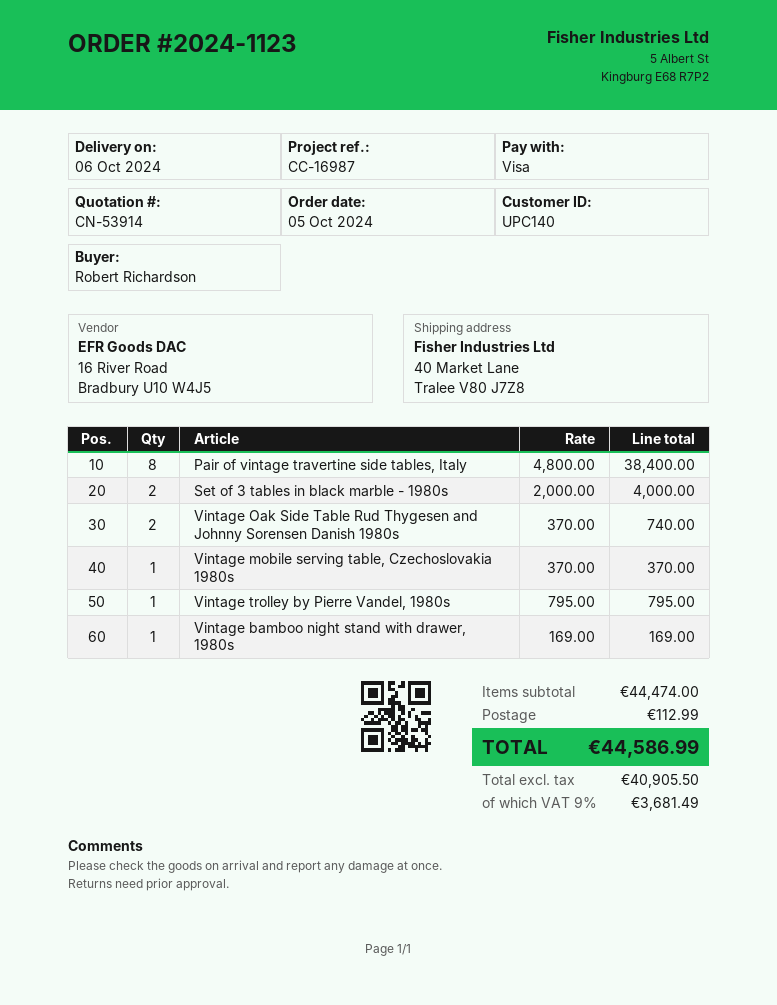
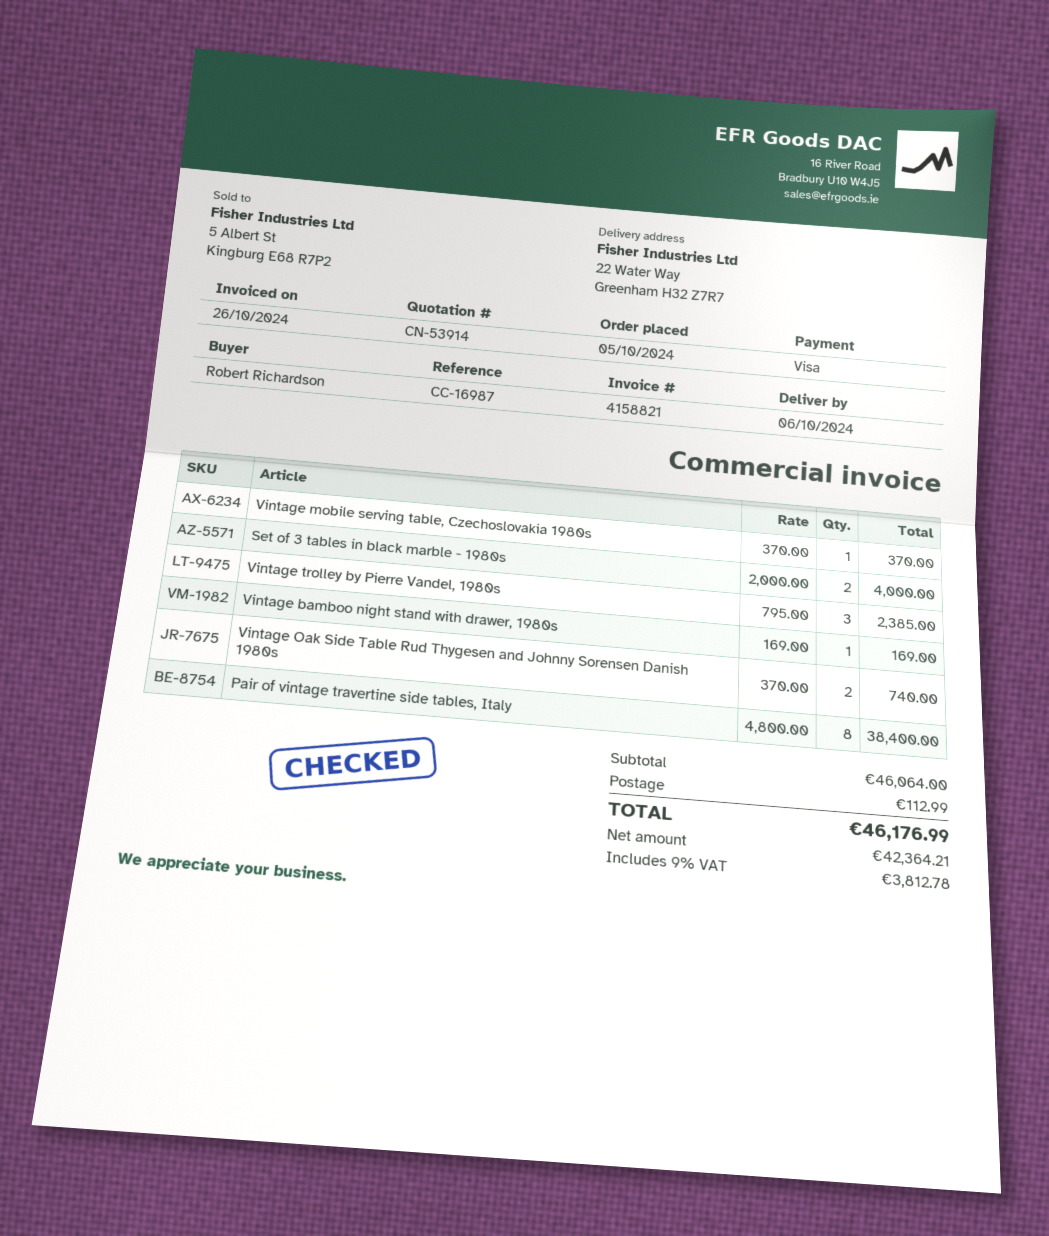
ship to: 40 Market Lane, Tralee V80 J7Z8 -> 22 Water Way, Greenham H32 Z7R7
Vintage trolley by Pierre Vandel, 1980s: 1 x 795.00 = 795.00 -> 3 x 795.00 = 2385.00
subtotal: 44474.00 -> 46064.00
net: 40905.50 -> 42364.21
tax: 9% = 3681.49 -> 9% = 3812.78
total: 44586.99 -> 46176.99

